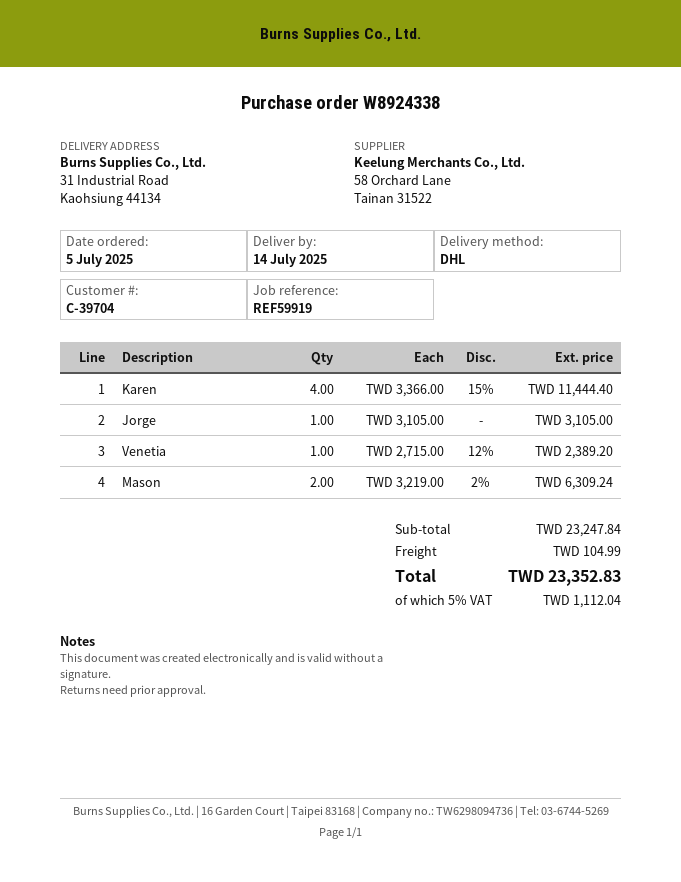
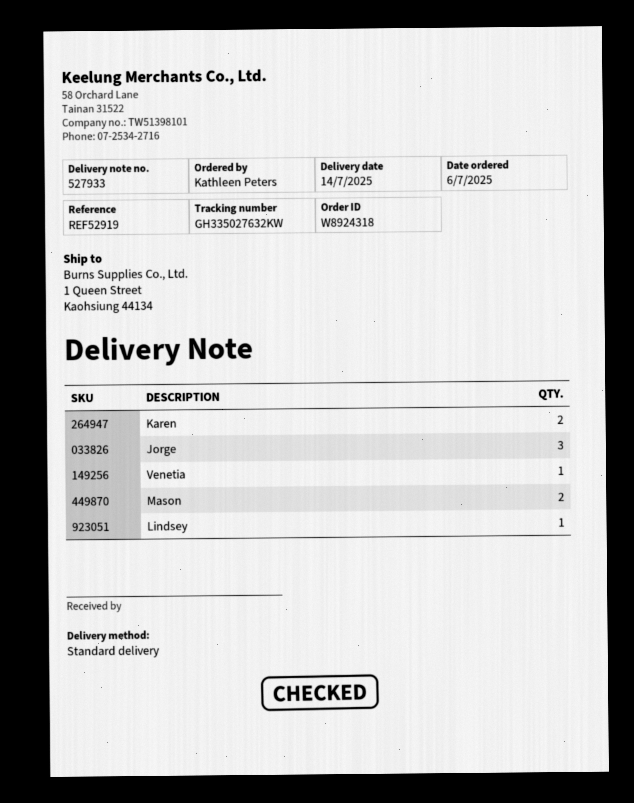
order number: W8924338 -> W8924318
order date: 2025-07-05 -> 2025-07-06
reference: REF59919 -> REF52919
shipping method: DHL -> standard
ship to: 31 Industrial Road, Kaohsiung 44134 -> 1 Queen Street, Kaohsiung 44134
Karen: 4 -> 2
Jorge: 1 -> 3
Lindsey: none -> 1

